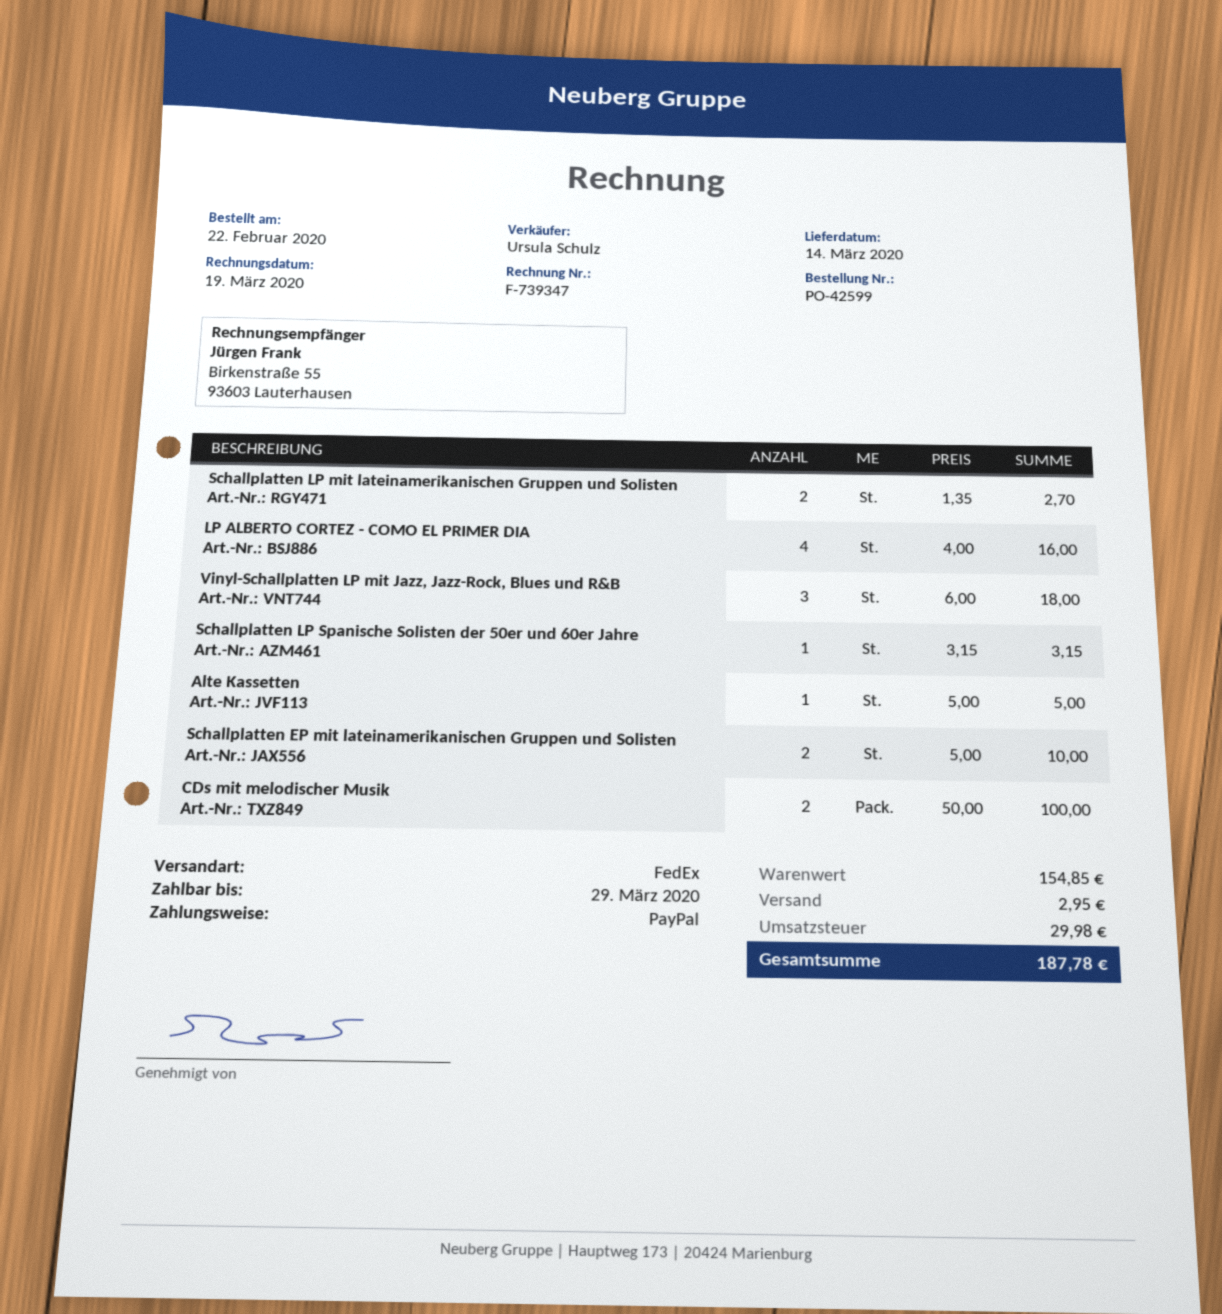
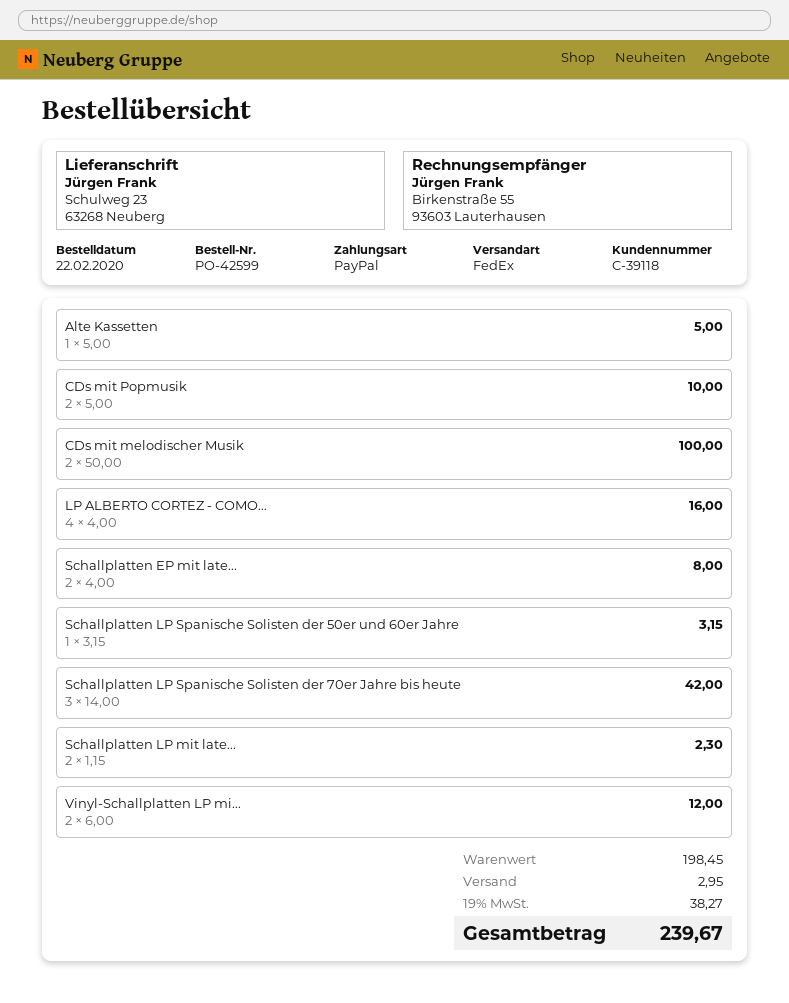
Schallplatten LP mit lateinamerikanischen Gruppen und Solisten: 2 x 1.35 = 2.70 -> 2 x 1.15 = 2.30
Vinyl-Schallplatten LP mit Jazz, Jazz-Rock, Blues und R&B: 3 x 6.00 = 18.00 -> 2 x 6.00 = 12.00
Schallplatten EP mit lateinamerikanischen Gruppen und Solisten: 2 x 5.00 = 10.00 -> 2 x 4.00 = 8.00
CDs mit Popmusik: none -> 2 x 5.00 = 10.00
Schallplatten LP Spanische Solisten der 70er Jahre bis heute: none -> 3 x 14.00 = 42.00
subtotal: 154.85 -> 198.45
tax: 29.98 -> 38.27
total: 187.78 -> 239.67

